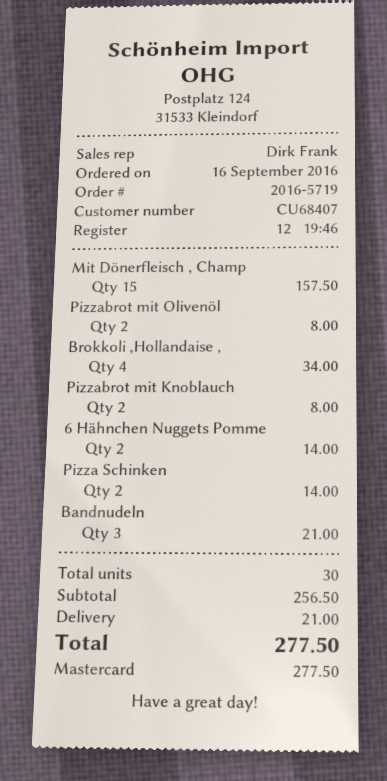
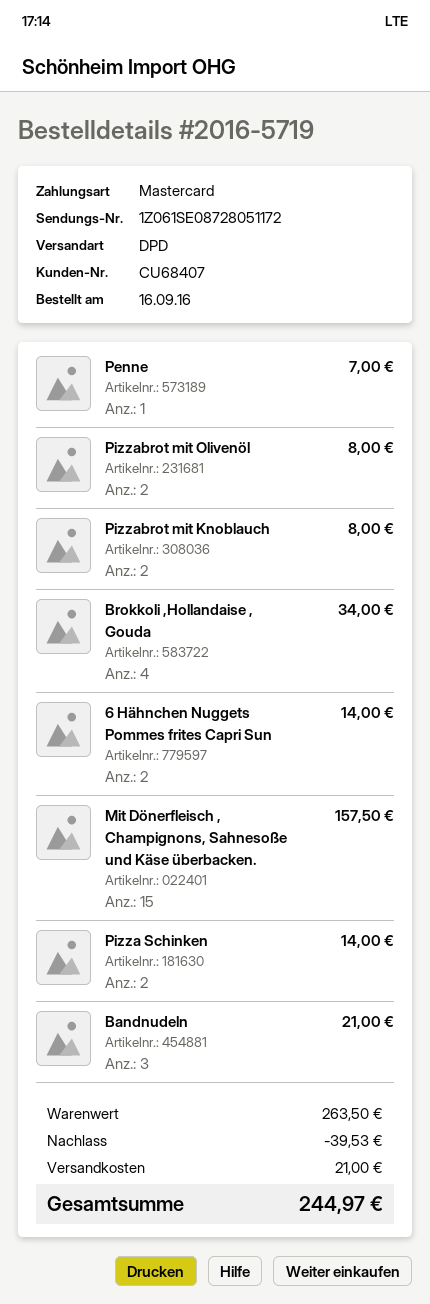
Penne: none -> 1 for 7.00
subtotal: 256.50 -> 263.50
discount: none -> 39.53
total: 277.50 -> 244.97

